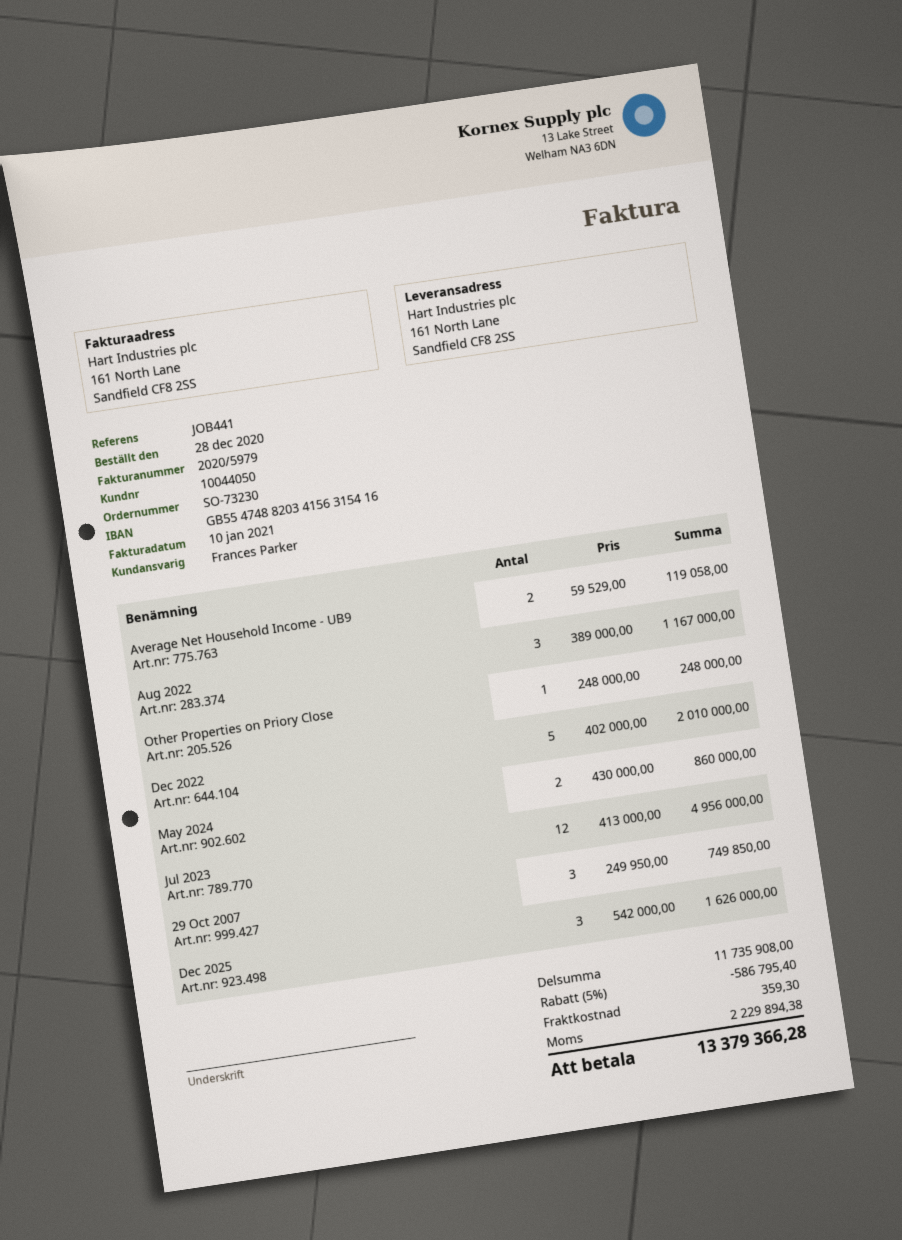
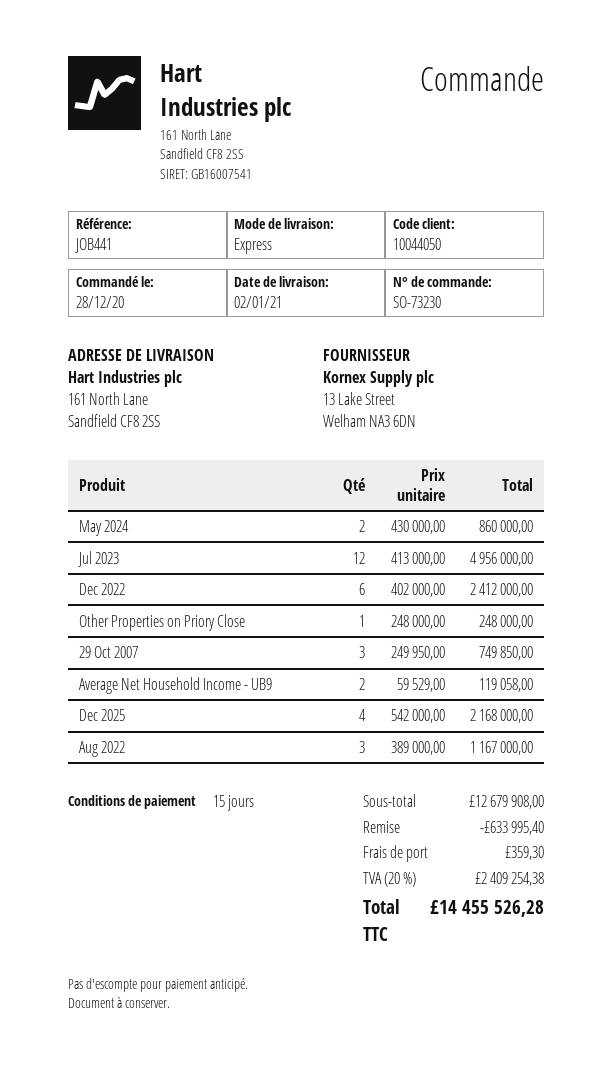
Dec 2022: 5 x 402000.00 = 2010000.00 -> 6 x 402000.00 = 2412000.00
Dec 2025: 3 x 542000.00 = 1626000.00 -> 4 x 542000.00 = 2168000.00
subtotal: 11735908.00 -> 12679908.00
discount: 586795.40 -> 633995.40
tax: 2229894.38 -> 2409254.38
total: 13379366.28 -> 14455526.28

